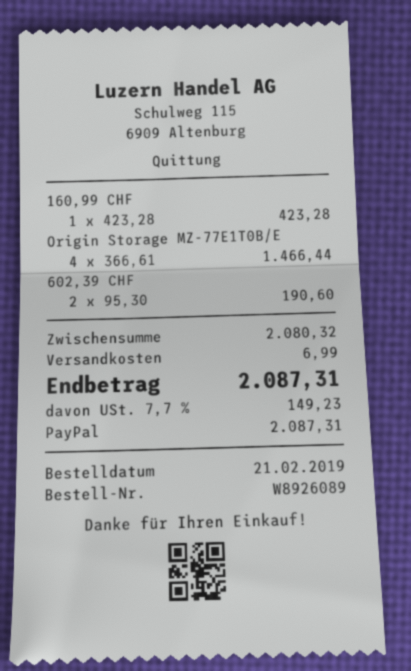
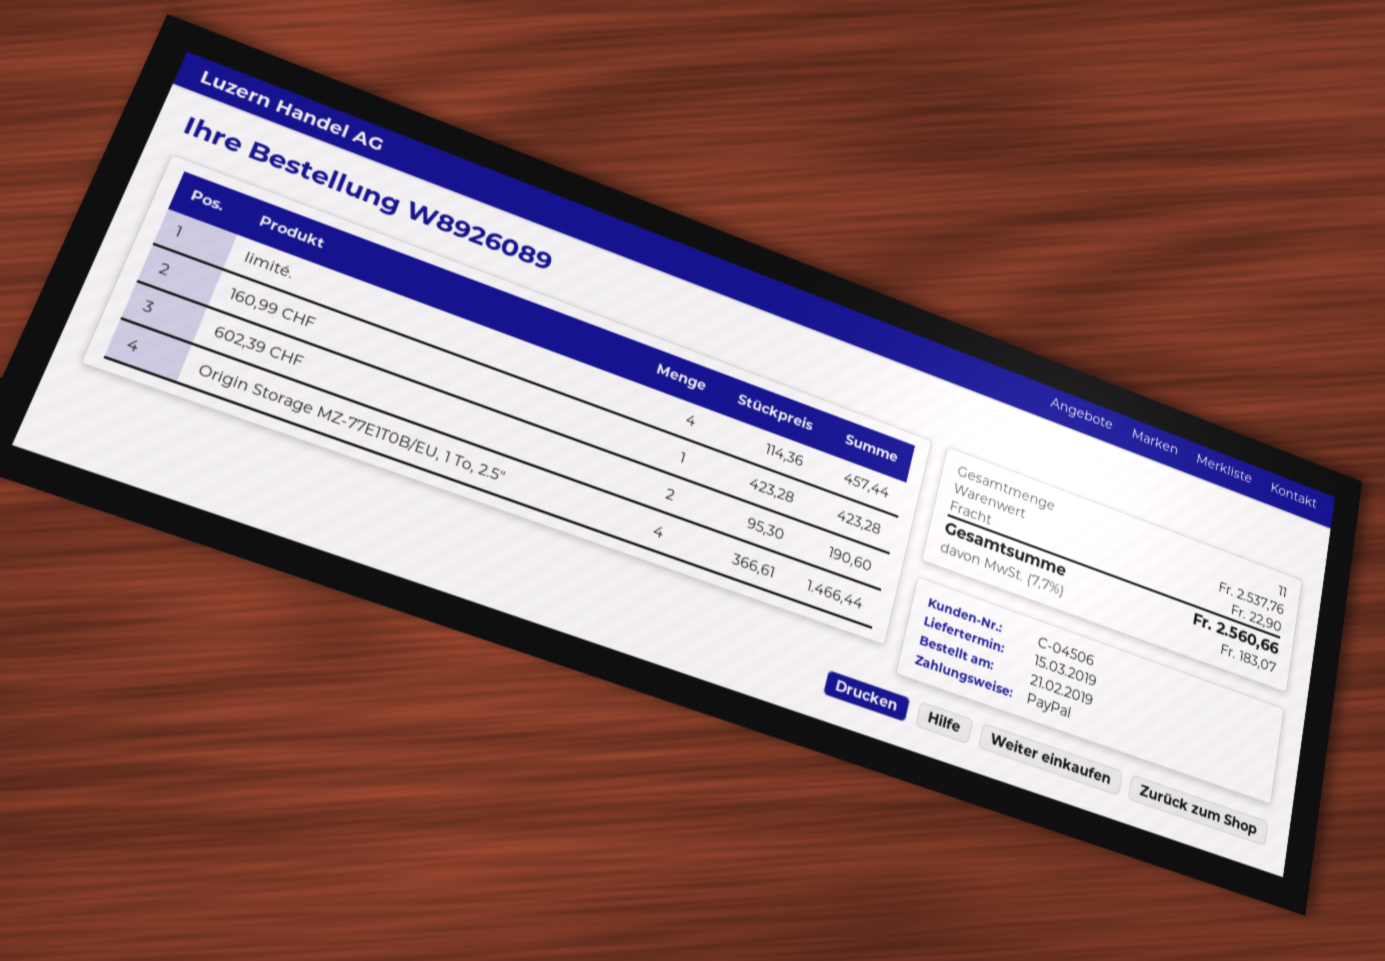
limité.: none -> 4 x 114.36 = 457.44
subtotal: 2080.32 -> 2537.76
shipping: 6.99 -> 22.90
tax: 7.7% = 149.23 -> 7.7% = 183.07
total: 2087.31 -> 2560.66

